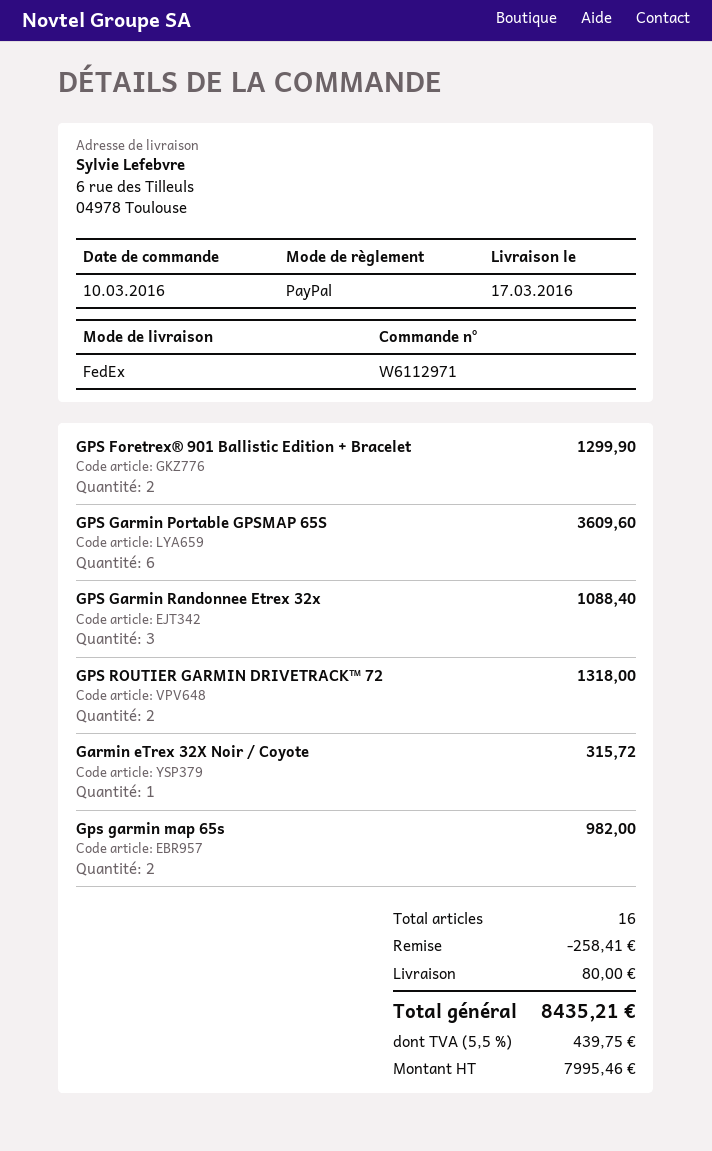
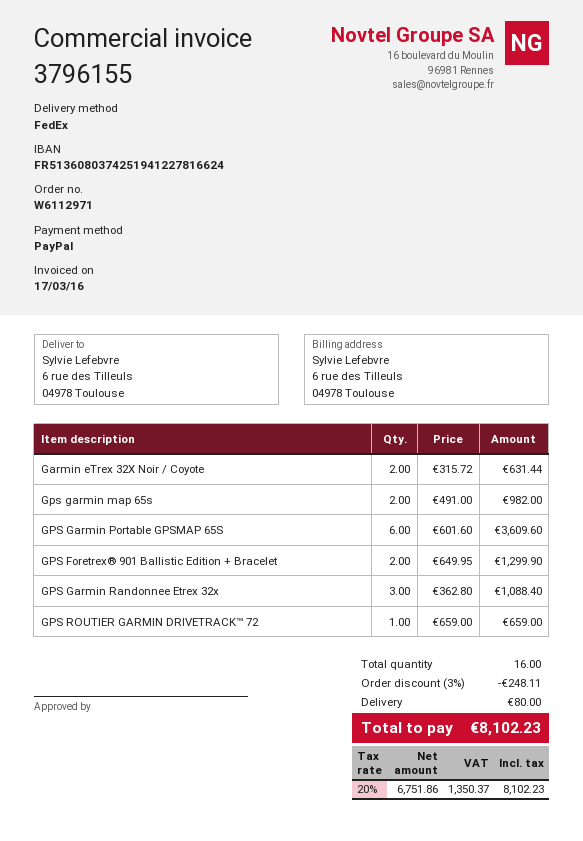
GPS ROUTIER GARMIN DRIVETRACK™ 72: 2 for 1318.00 -> 1 for 659.00
Garmin eTrex 32X Noir / Coyote: 1 for 315.72 -> 2 for 631.44
discount: 258.41 -> 248.11
net: 7995.46 -> 6751.86
tax: 5.5% = 439.75 -> 20% = 1350.37
total: 8435.21 -> 8102.23

